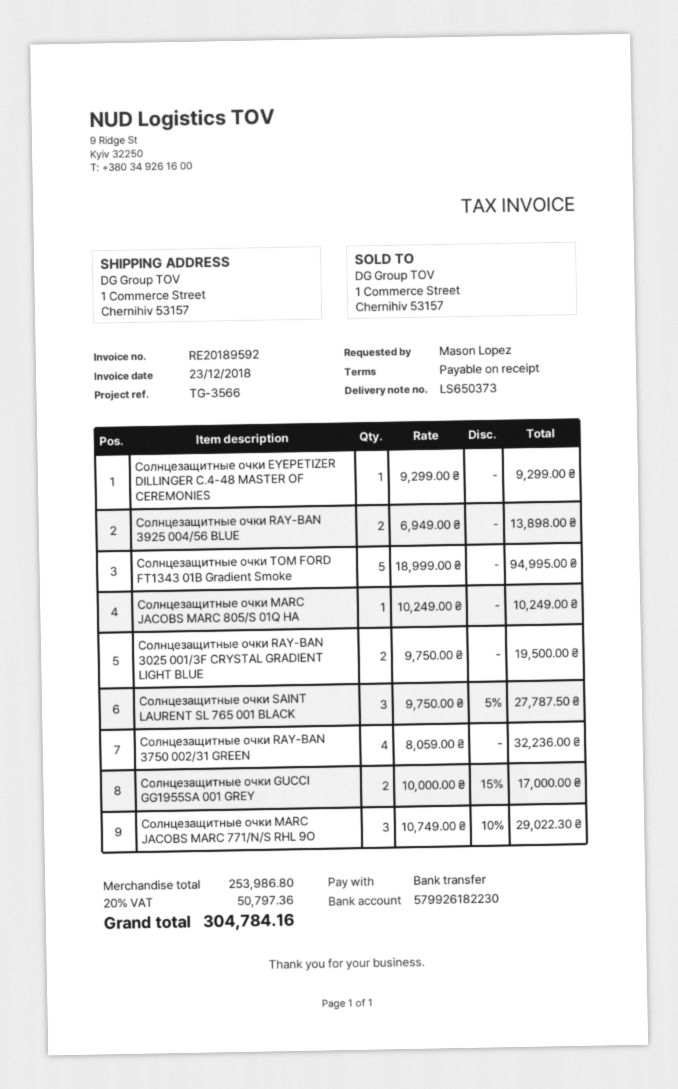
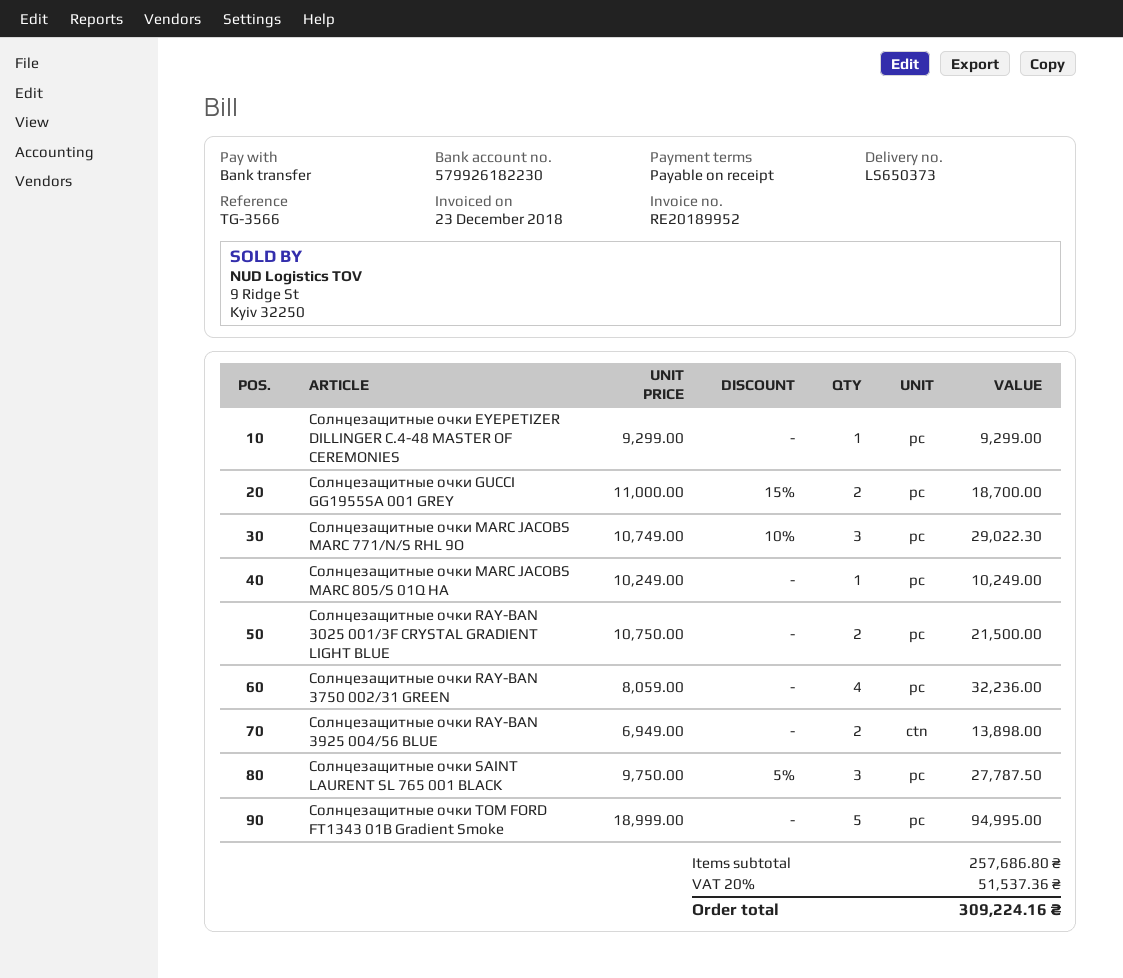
invoice number: RE20189592 -> RE20189952
Солнцезащитные очки RAY-BAN 3025 001/3F CRYSTAL GRADIENT LIGHT BLUE: 2 x 9750.00 = 19500.00 -> 2 x 10750.00 = 21500.00
Солнцезащитные очки GUCCI GG1955SA 001 GREY: 2 x 10000.00 - 15% = 17000.00 -> 2 x 11000.00 - 15% = 18700.00
subtotal: 253986.80 -> 257686.80
tax: 20% = 50797.36 -> 20% = 51537.36
total: 304784.16 -> 309224.16

